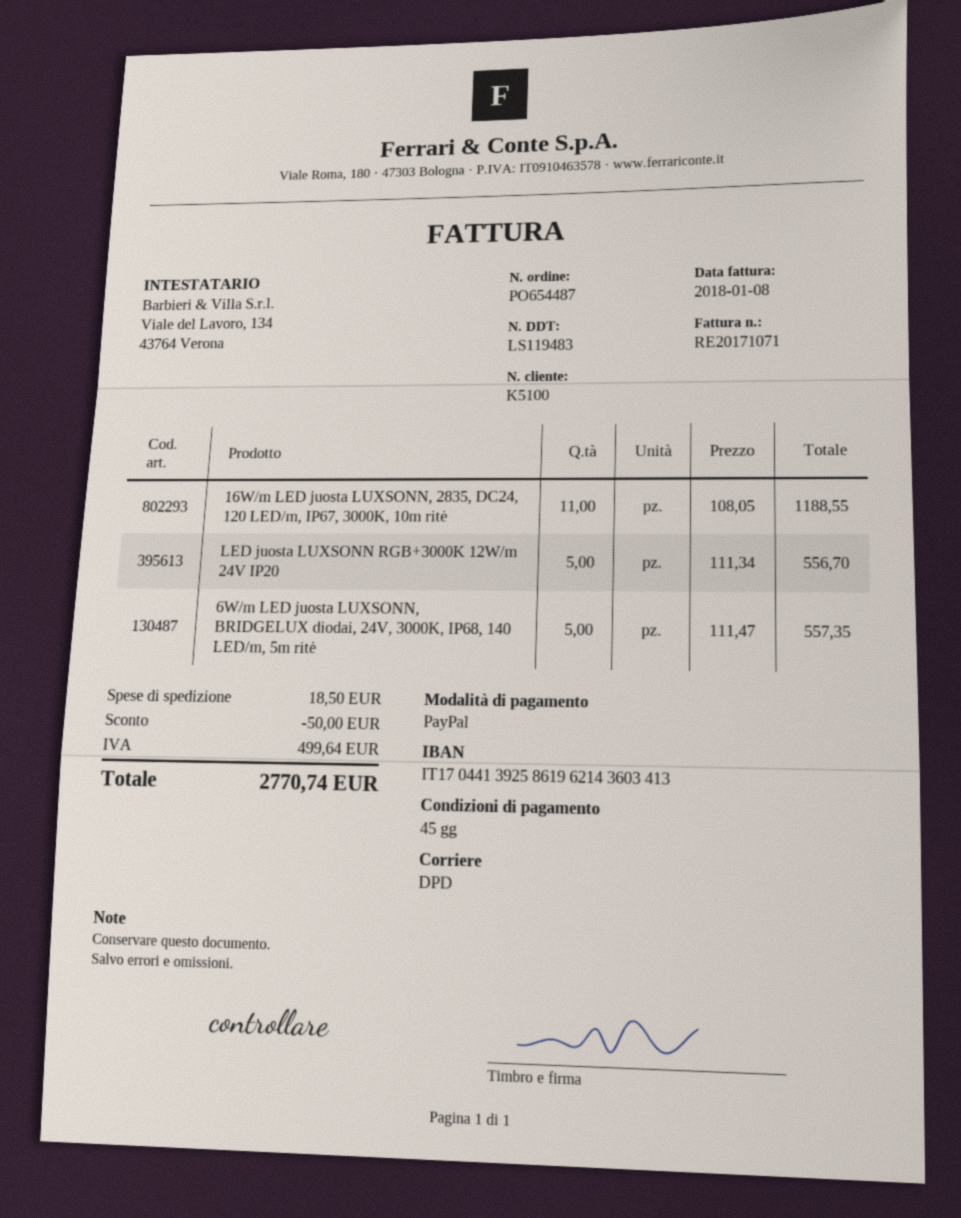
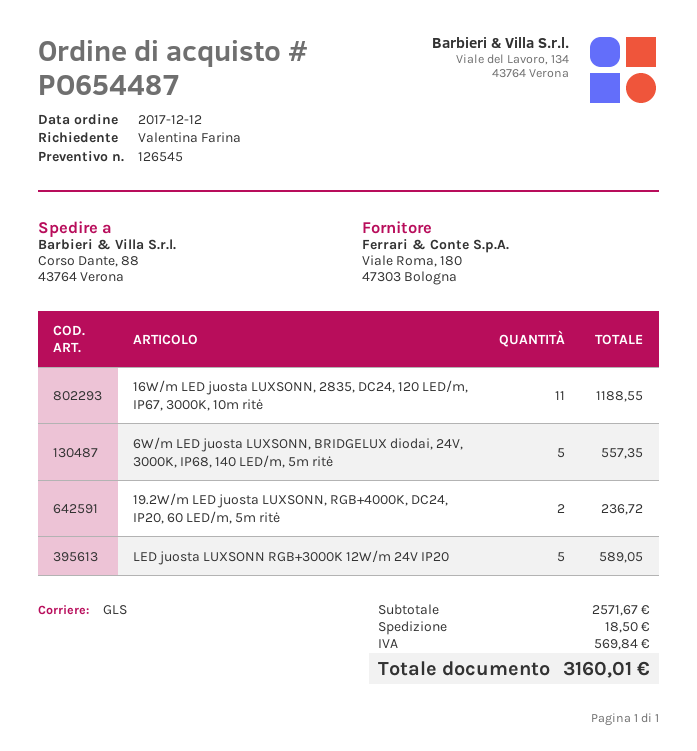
shipping method: DPD -> GLS
LED juosta LUXSONN RGB+3000K 12W/m 24V IP20: 5 for 556.70 -> 5 for 589.05
19.2W/m LED juosta LUXSONN, RGB+4000K, DC24, IP20, 60 LED/m, 5m ritė: none -> 2 for 236.72
discount: 50.00 -> none
tax: 499.64 -> 569.84
total: 2770.74 -> 3160.01

